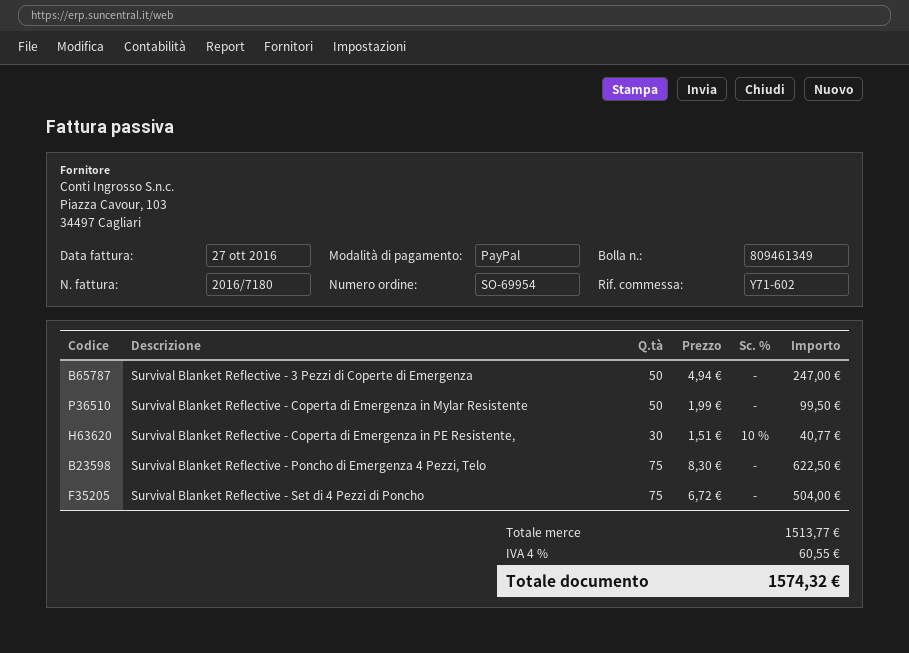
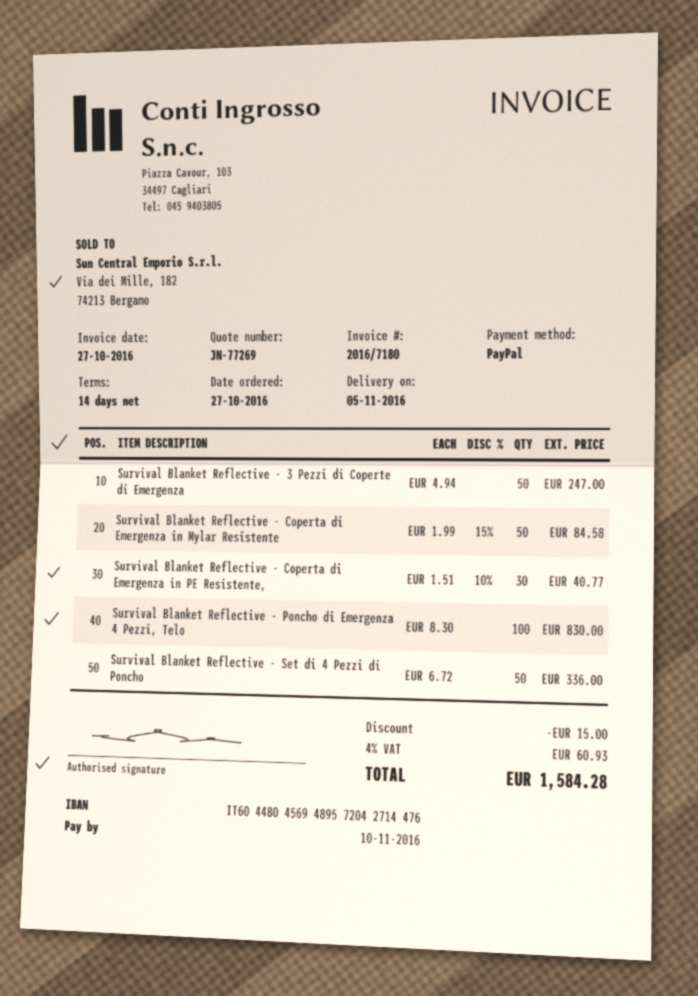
Survival Blanket Reflective - Coperta di Emergenza in Mylar Resistente: 50 x 1.99 = 99.50 -> 50 x 1.99 - 15% = 84.58
Survival Blanket Reflective - Poncho di Emergenza 4 Pezzi, Telo: 75 x 8.30 = 622.50 -> 100 x 8.30 = 830.00
Survival Blanket Reflective - Set di 4 Pezzi di Poncho: 75 x 6.72 = 504.00 -> 50 x 6.72 = 336.00
discount: none -> 15.00
tax: 4% = 60.55 -> 4% = 60.93
total: 1574.32 -> 1584.28

